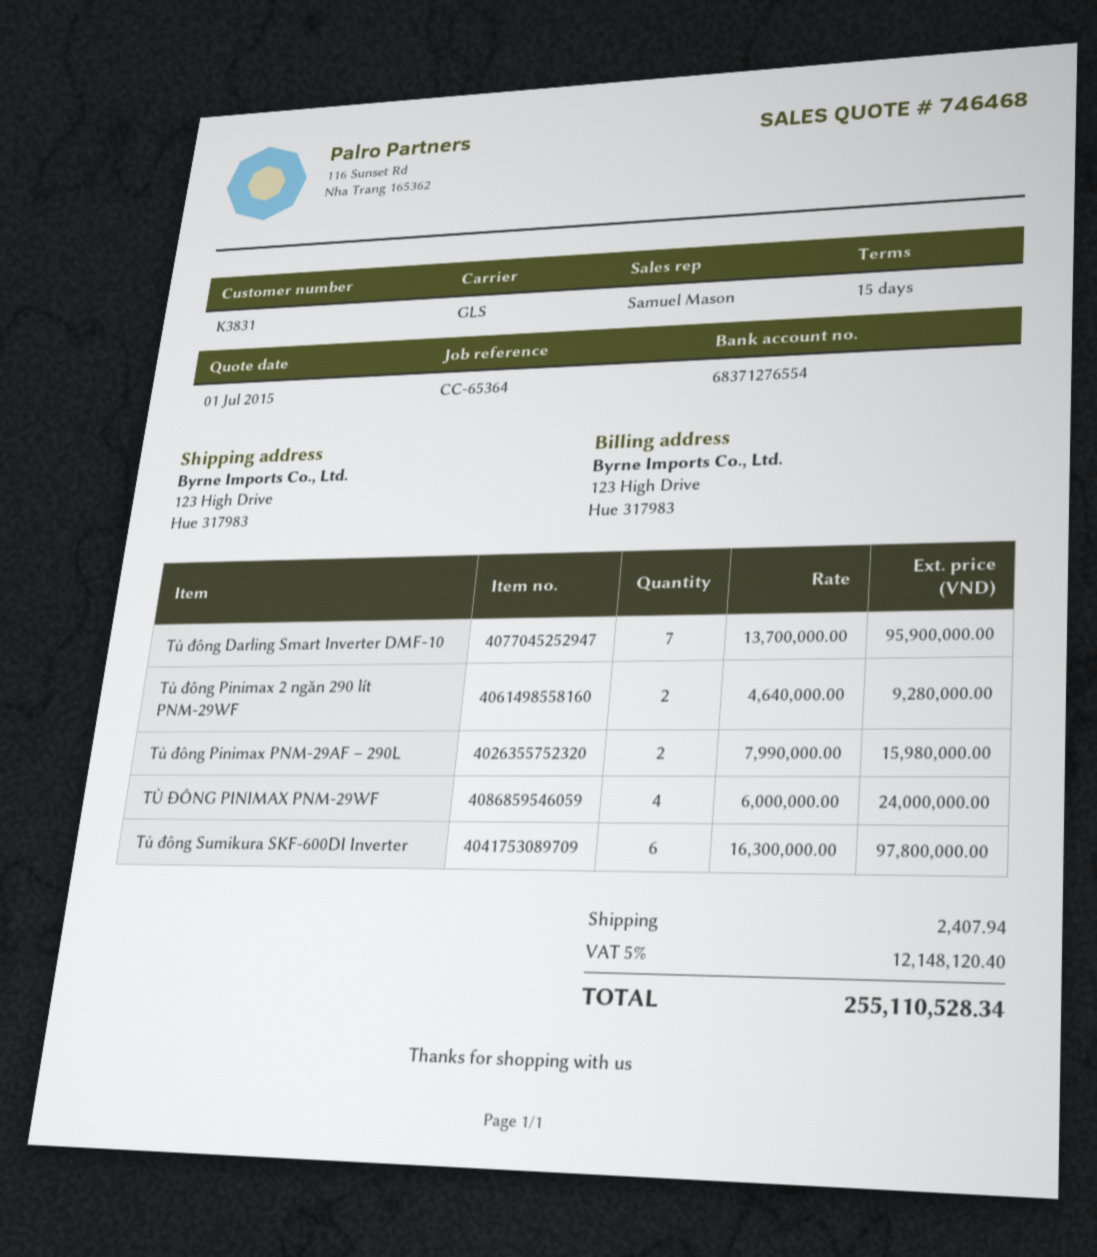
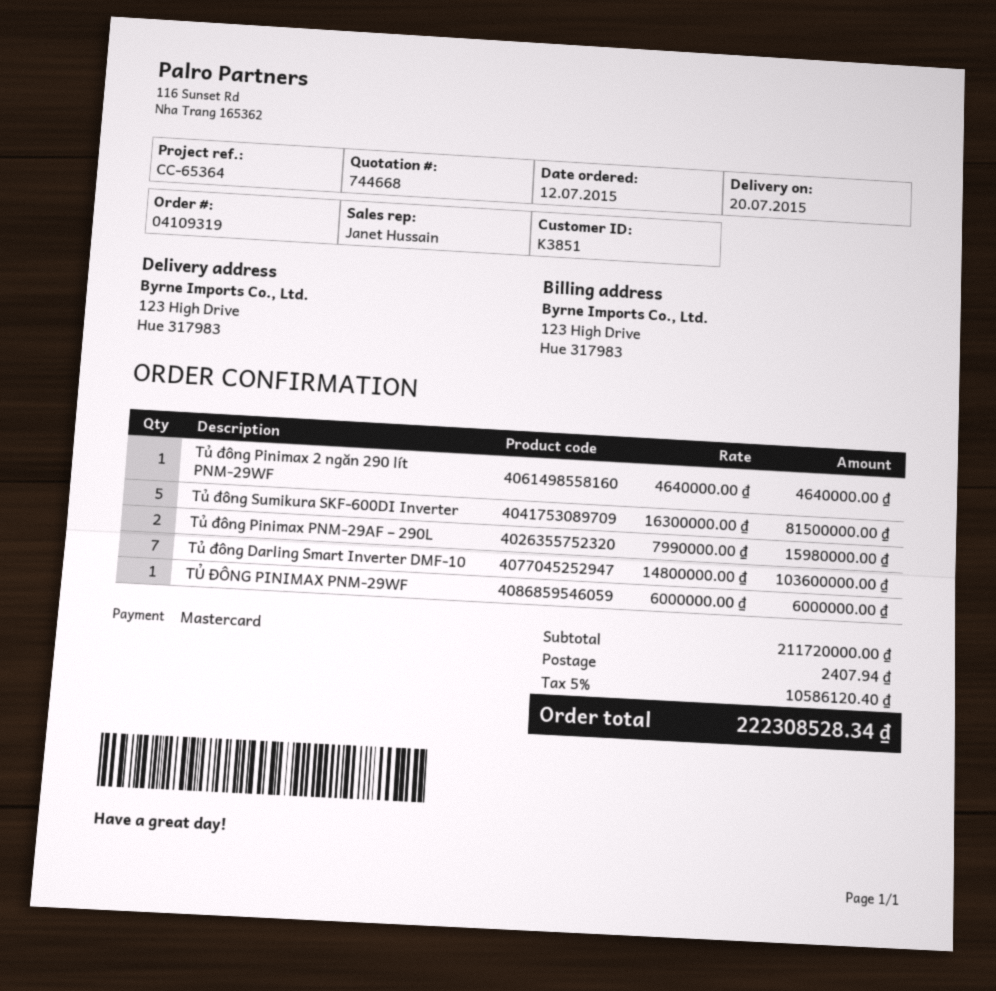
quote number: 746468 -> 744668
customer number: K3831 -> K3851
sales rep: Samuel Mason -> Janet Hussain
Tủ đông Darling Smart Inverter DMF-10: 7 x 13700000.00 = 95900000.00 -> 7 x 14800000.00 = 103600000.00
Tủ đông Pinimax 2 ngăn 290 lít PNM-29WF: 2 x 4640000.00 = 9280000.00 -> 1 x 4640000.00 = 4640000.00
TỦ ĐÔNG PINIMAX PNM-29WF: 4 x 6000000.00 = 24000000.00 -> 1 x 6000000.00 = 6000000.00
Tủ đông Sumikura SKF-600DI Inverter: 6 x 16300000.00 = 97800000.00 -> 5 x 16300000.00 = 81500000.00
tax: 5% = 12148120.40 -> 5% = 10586120.40
total: 255110528.34 -> 222308528.34

